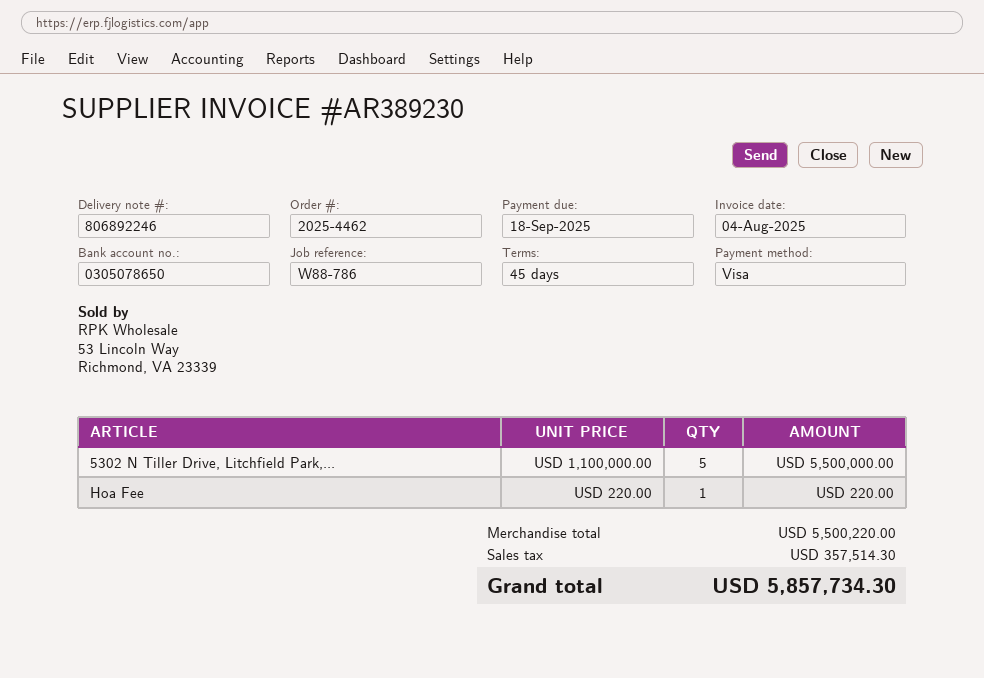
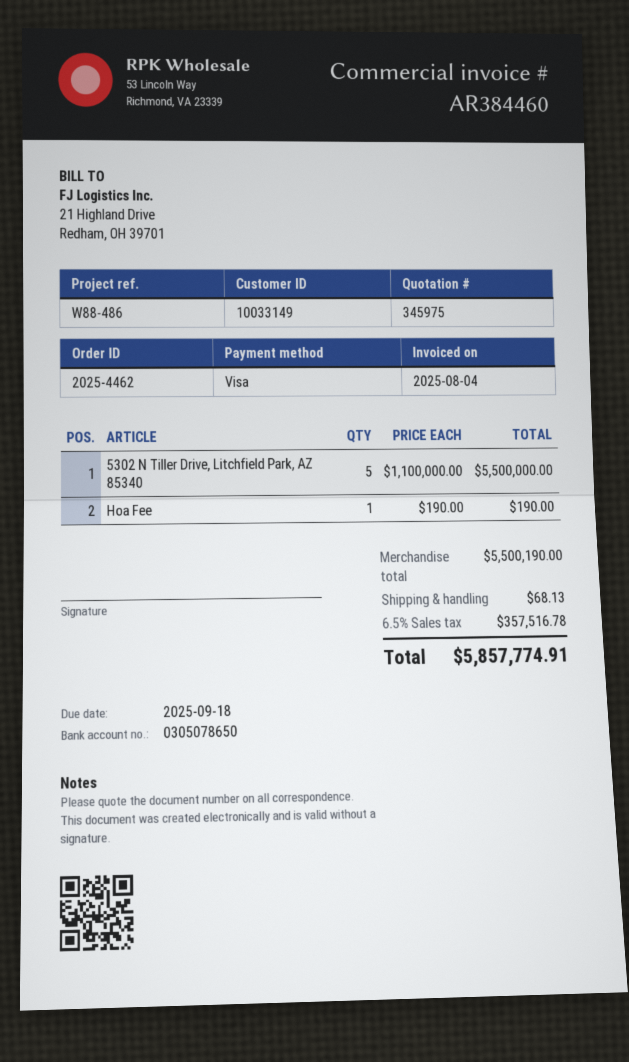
invoice number: AR389230 -> AR384460
reference: W88-786 -> W88-486
Hoa Fee: 1 x 220.00 = 220.00 -> 1 x 190.00 = 190.00
subtotal: 5500220.00 -> 5500190.00
shipping: none -> 68.13
tax: 357514.30 -> 357516.78
total: 5857734.30 -> 5857774.91

